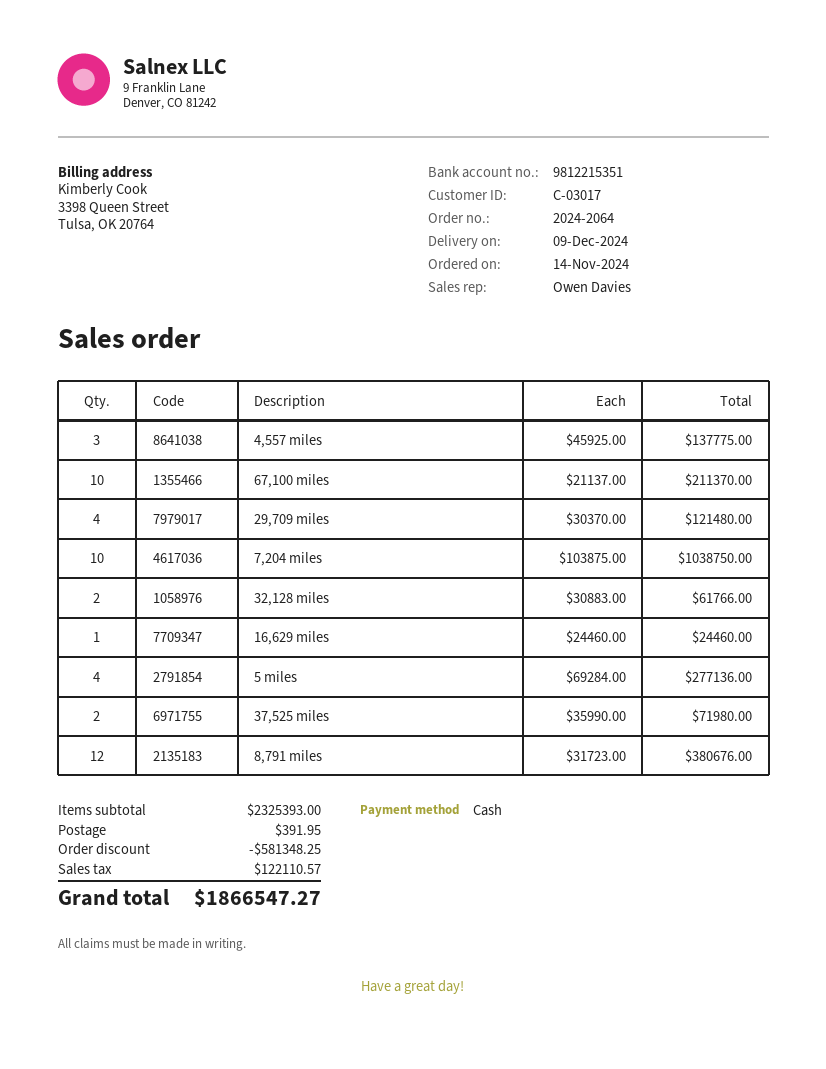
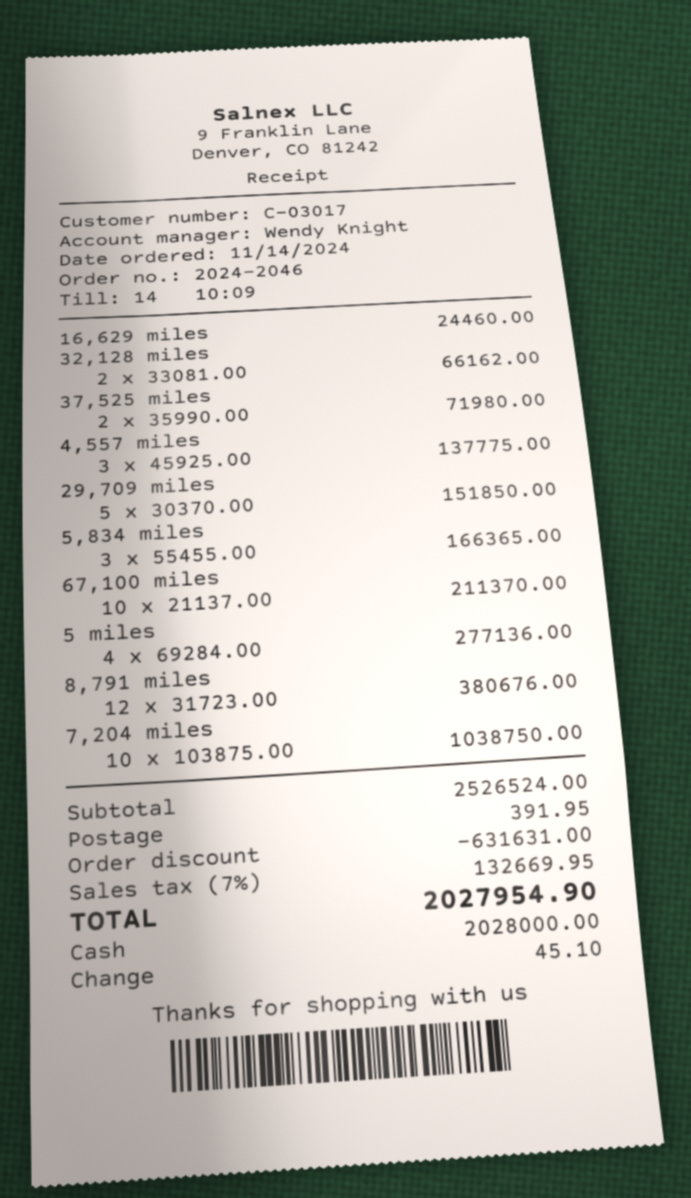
order number: 2024-2064 -> 2024-2046
sales rep: Owen Davies -> Wendy Knight
29,709 miles: 4 x 30370.00 = 121480.00 -> 5 x 30370.00 = 151850.00
32,128 miles: 2 x 30883.00 = 61766.00 -> 2 x 33081.00 = 66162.00
5,834 miles: none -> 3 x 55455.00 = 166365.00
subtotal: 2325393.00 -> 2526524.00
discount: 581348.25 -> 631631.00
tax: 122110.57 -> 132669.95
total: 1866547.27 -> 2027954.90

